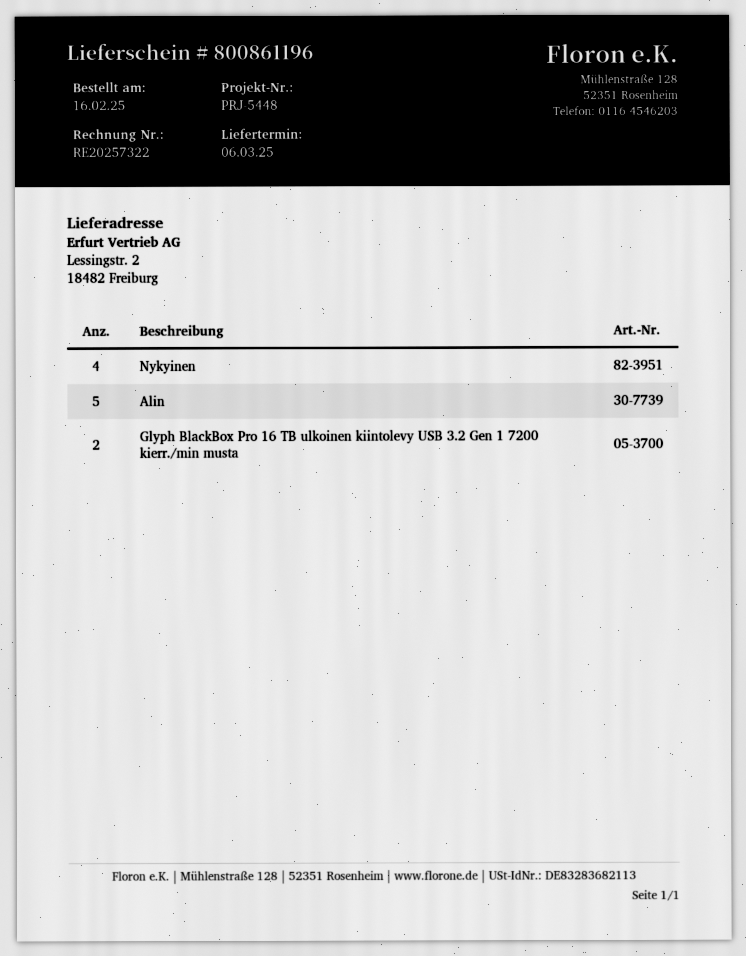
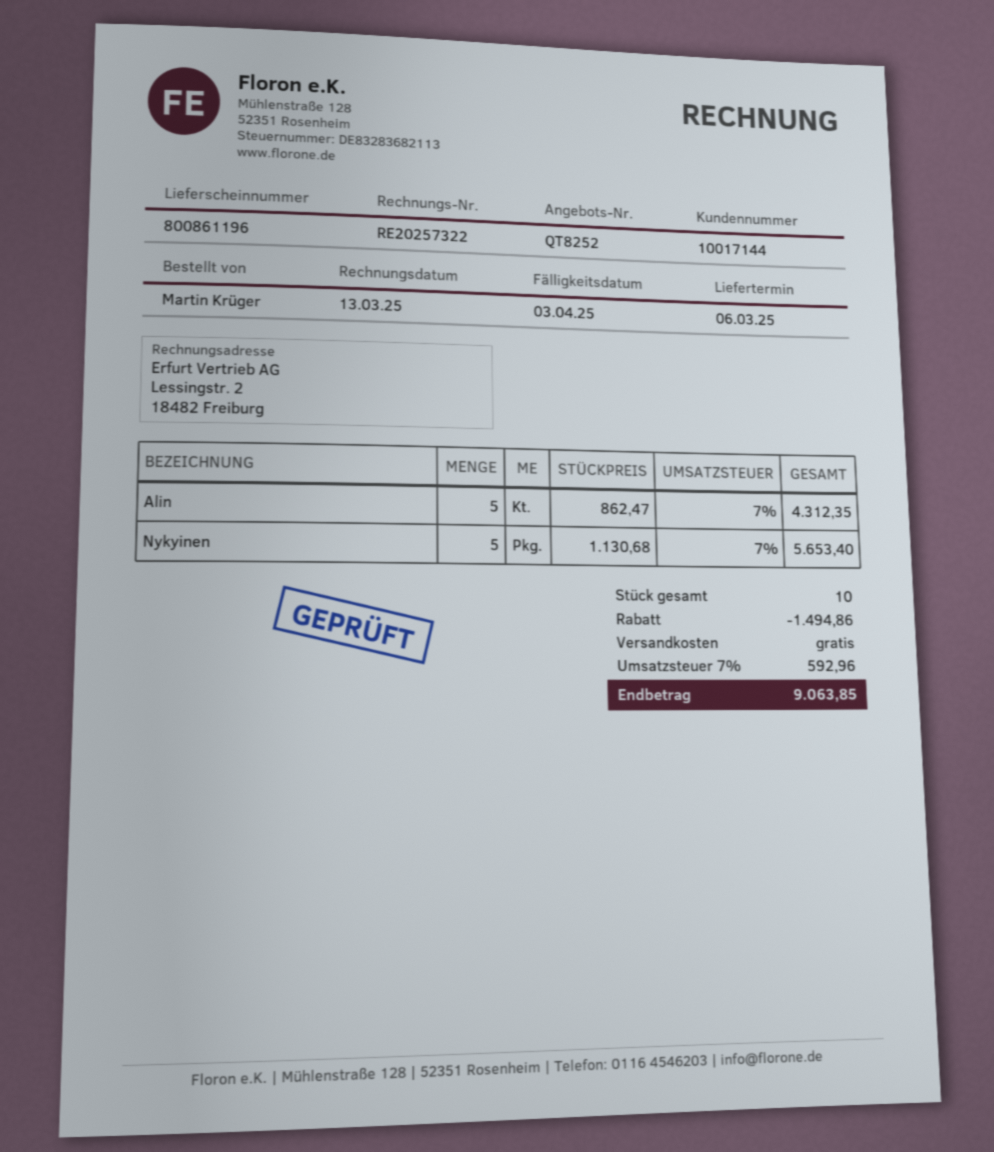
Nykyinen: 4 -> 5
Glyph BlackBox Pro 16 TB ulkoinen kiintolevy USB 3.2 Gen 1 7200 kierr./min musta: 2 -> none

